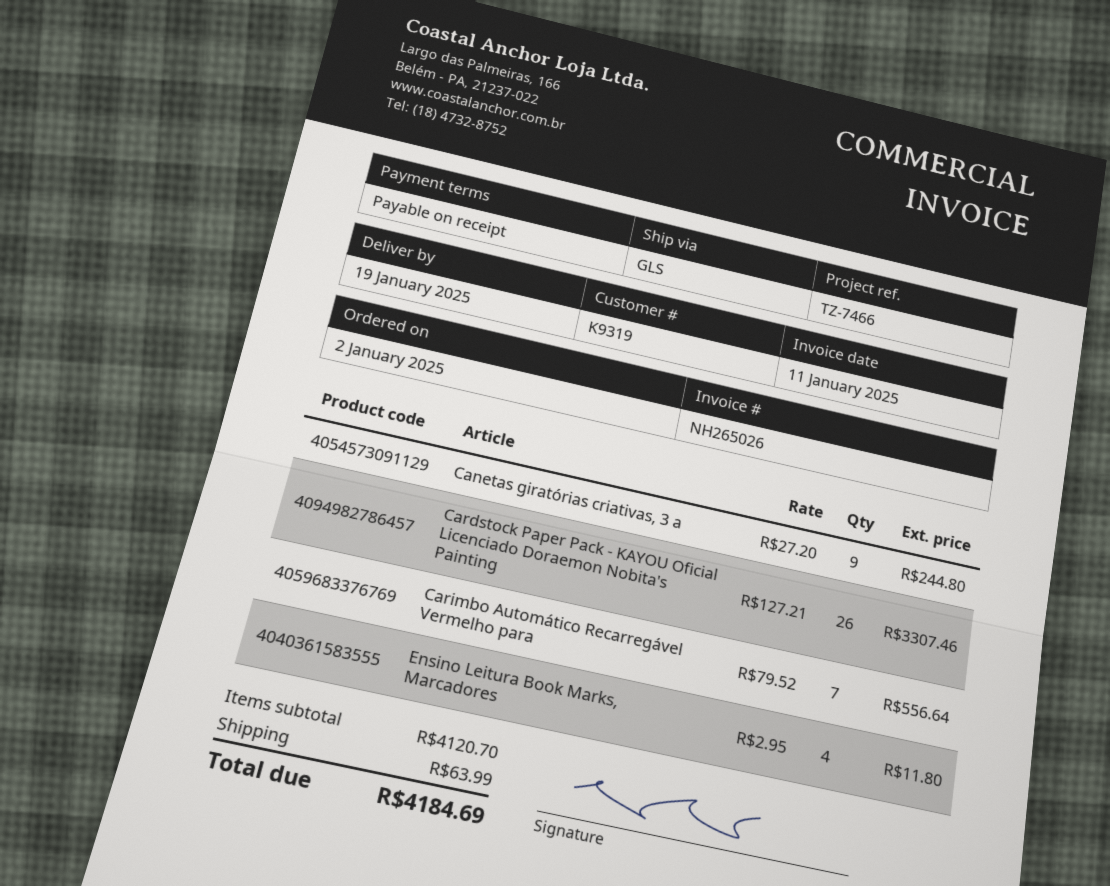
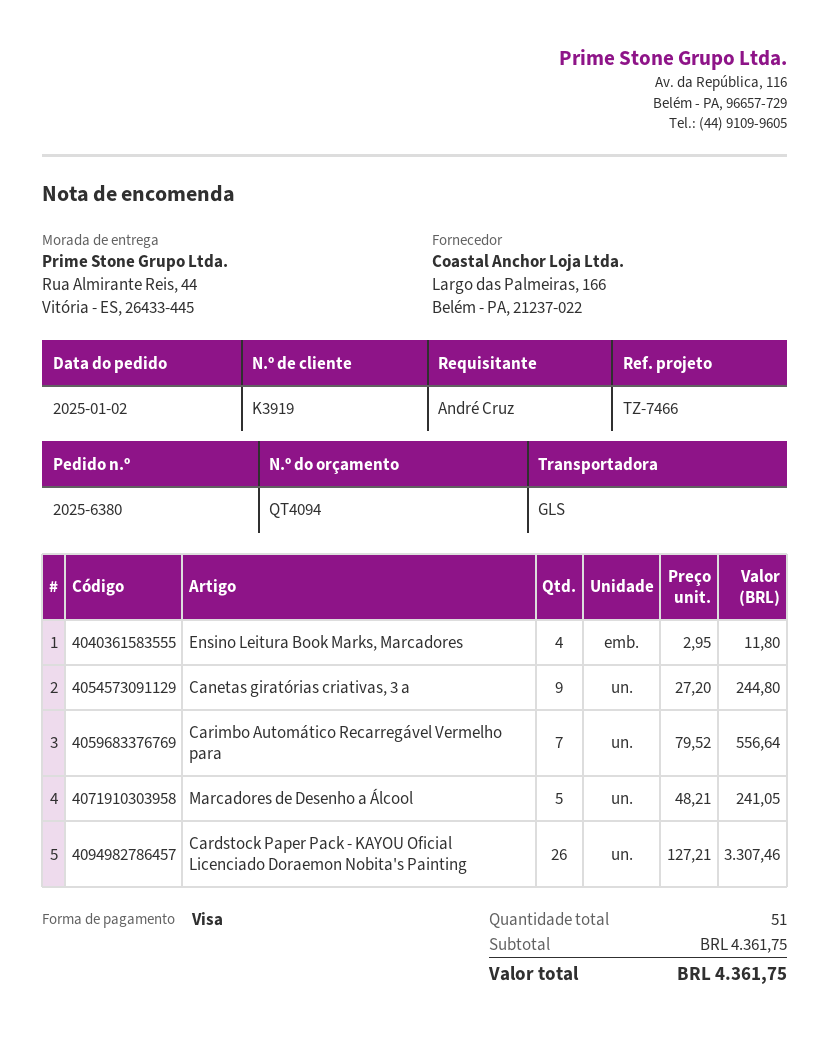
customer number: K9319 -> K3919
Marcadores de Desenho a Álcool: none -> 5 x 48.21 = 241.05
subtotal: 4120.70 -> 4361.75
shipping: 63.99 -> none
total: 4184.69 -> 4361.75

